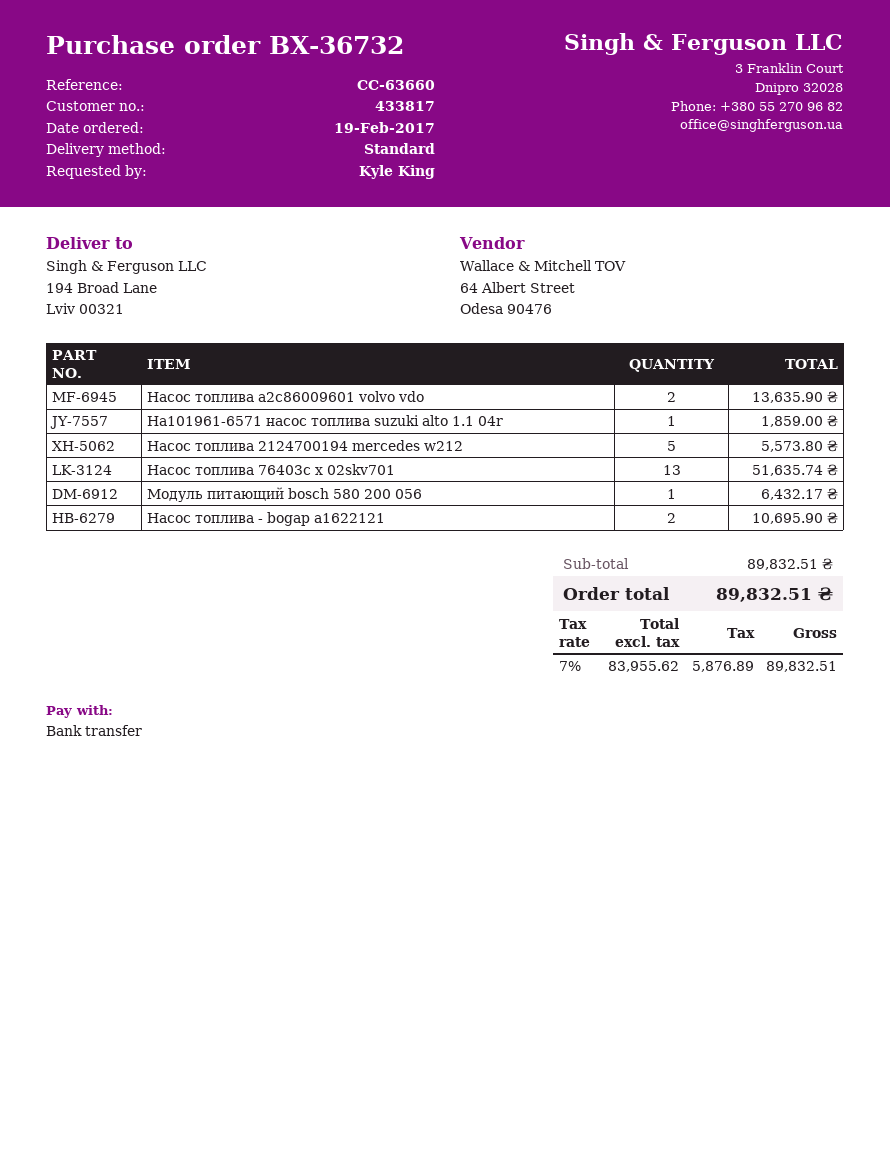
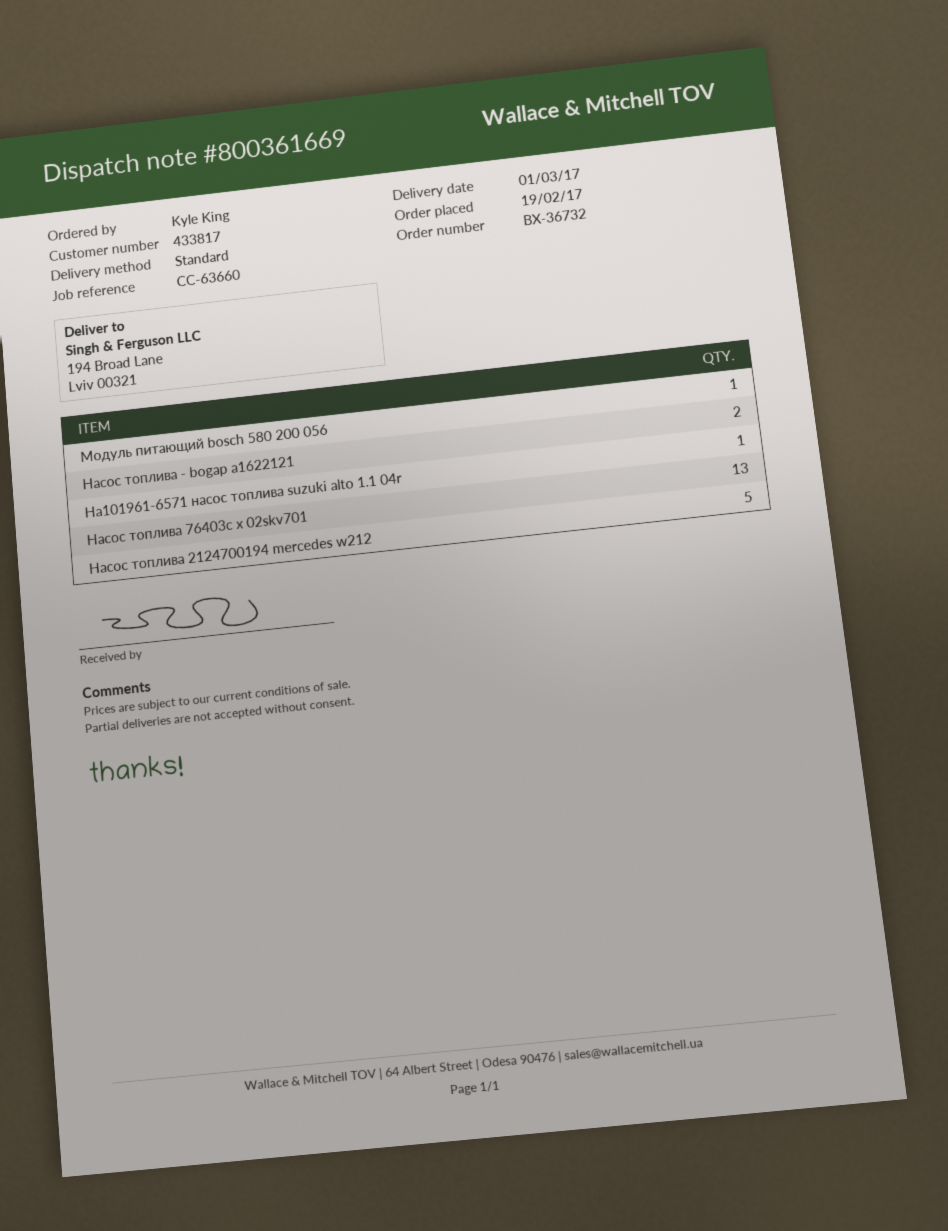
Насос топлива a2c86009601 volvo vdo: 2 -> none

